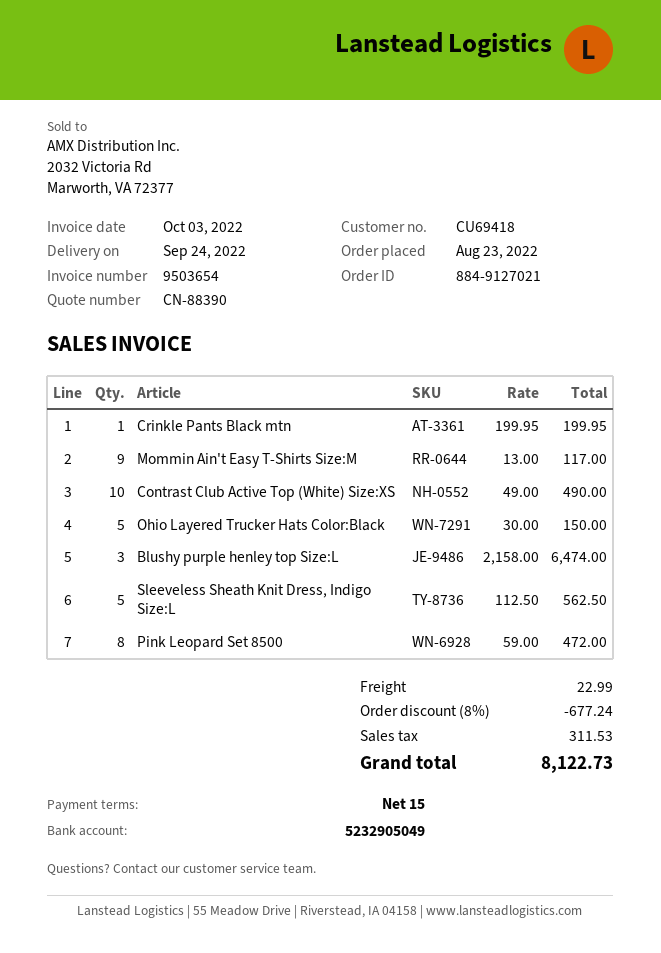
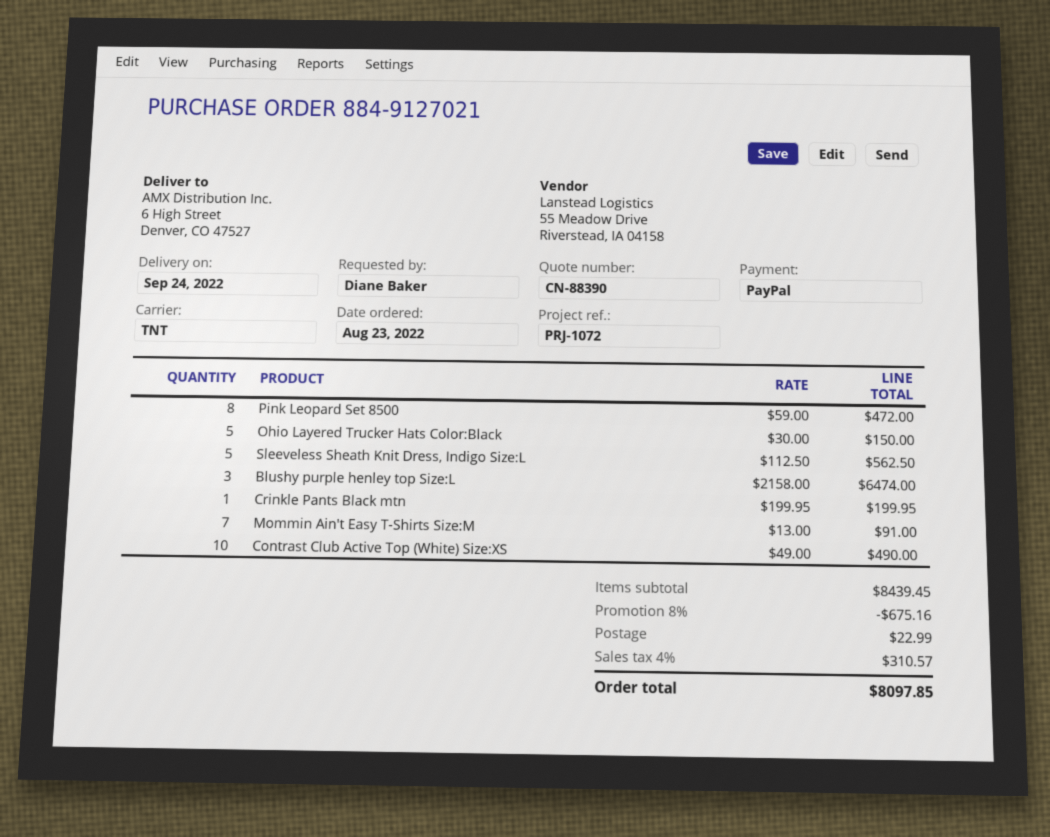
Mommin Ain't Easy T-Shirts Size:M: 9 x 13.00 = 117.00 -> 7 x 13.00 = 91.00
discount: 8% = 677.24 -> 8% = 675.16
tax: 311.53 -> 310.57
total: 8122.73 -> 8097.85

